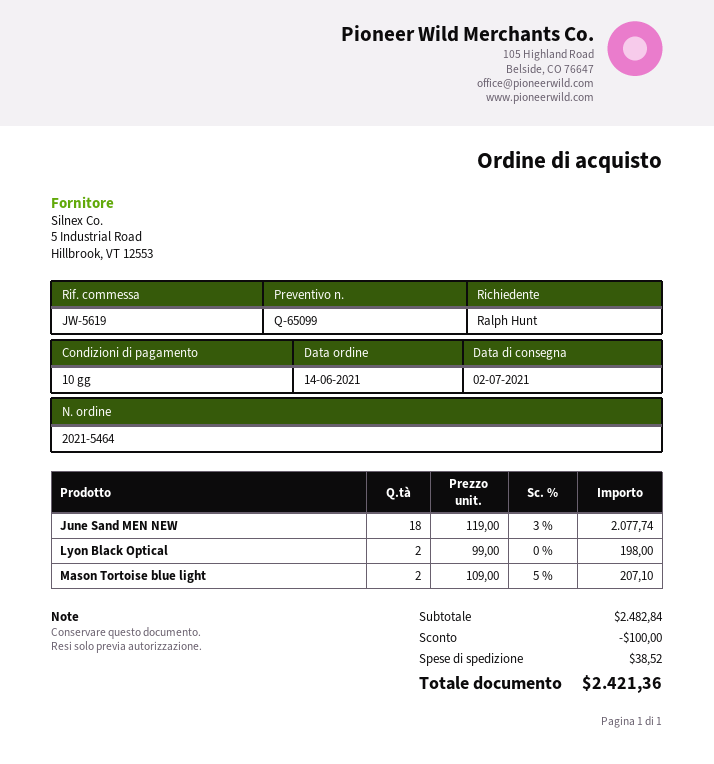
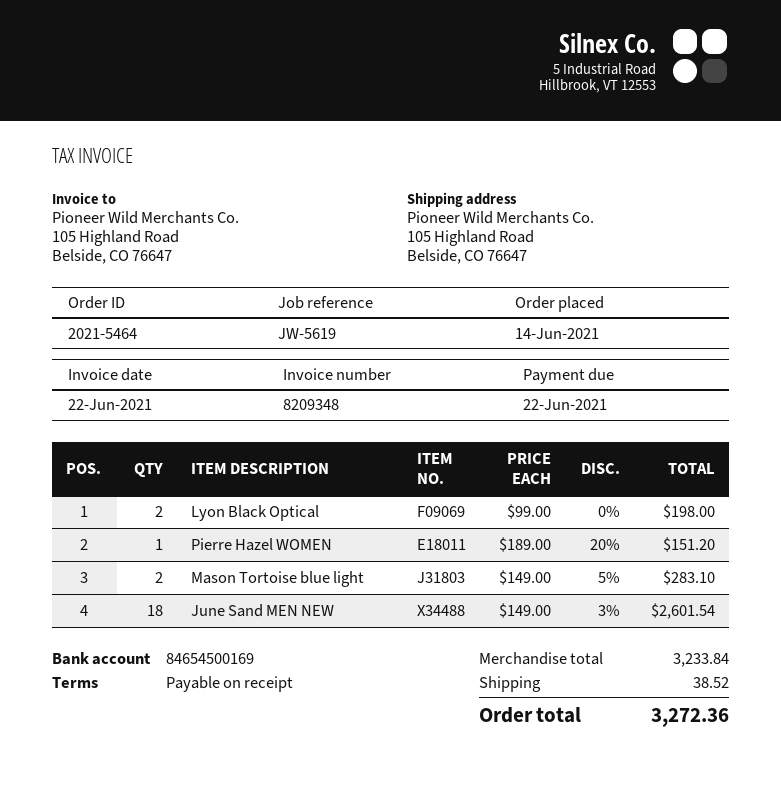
payment terms: 10 days -> on receipt
June Sand MEN NEW: 18 x 119.00 - 3% = 2077.74 -> 18 x 149.00 - 3% = 2601.54
Mason Tortoise blue light: 2 x 109.00 - 5% = 207.10 -> 2 x 149.00 - 5% = 283.10
Pierre Hazel WOMEN: none -> 1 x 189.00 - 20% = 151.20
subtotal: 2482.84 -> 3233.84
discount: 100.00 -> none
total: 2421.36 -> 3272.36

